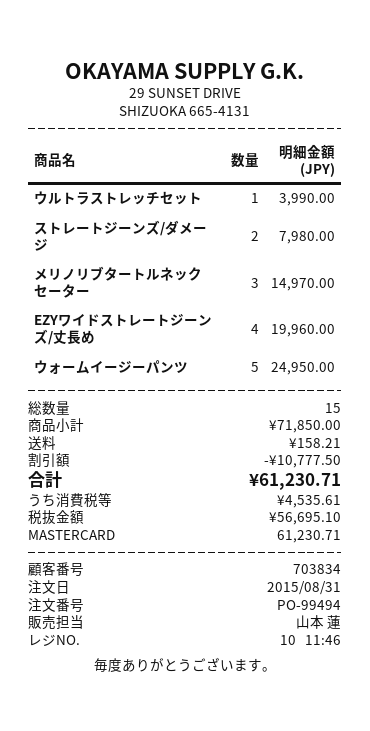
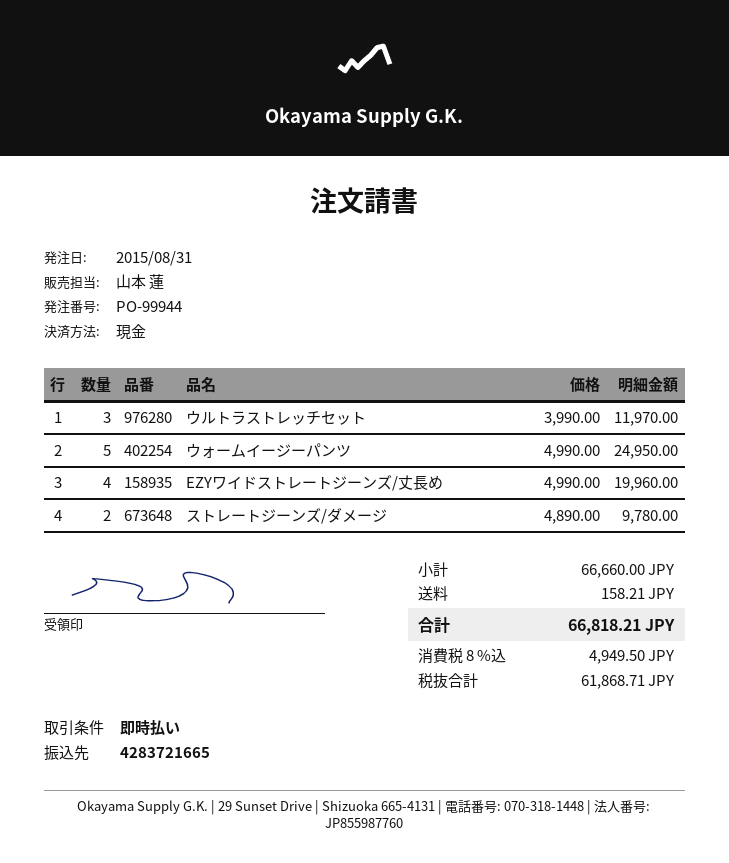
order number: PO-99494 -> PO-99944
payment method: Mastercard -> cash
ウルトラストレッチセット: 1 for 3990.00 -> 3 for 11970.00
ストレートジーンズ/ダメージ: 2 for 7980.00 -> 2 for 9780.00
メリノリブタートルネックセーター: 3 for 14970.00 -> none
subtotal: 71850.00 -> 66660.00
discount: 10777.50 -> none
net: 56695.10 -> 61868.71
tax: 4535.61 -> 4949.50
total: 61230.71 -> 66818.21

